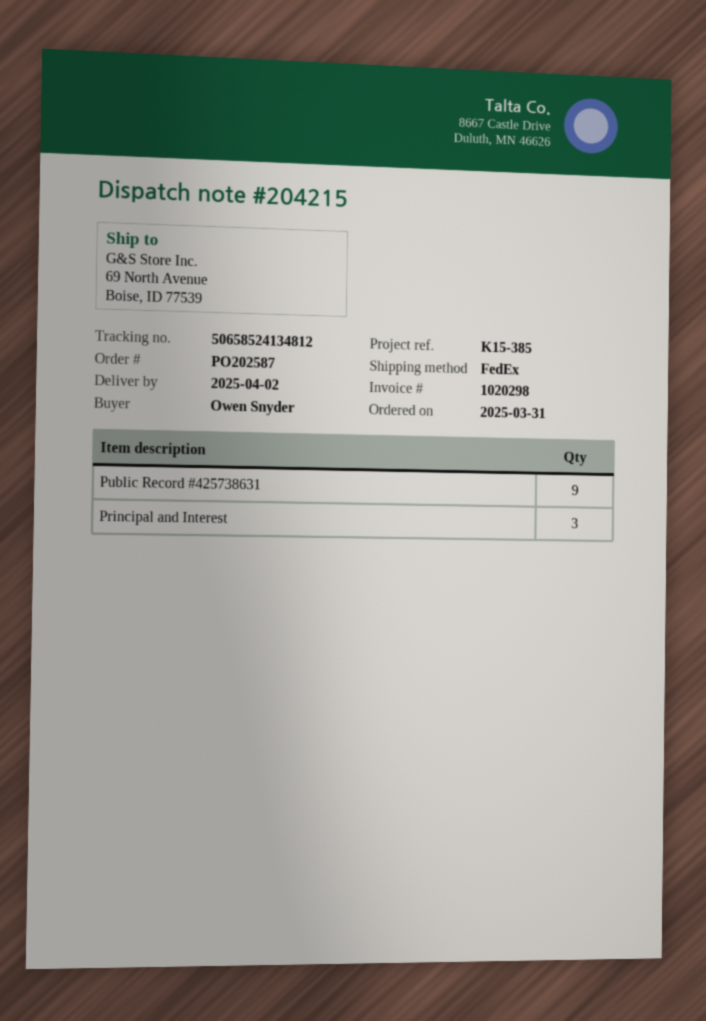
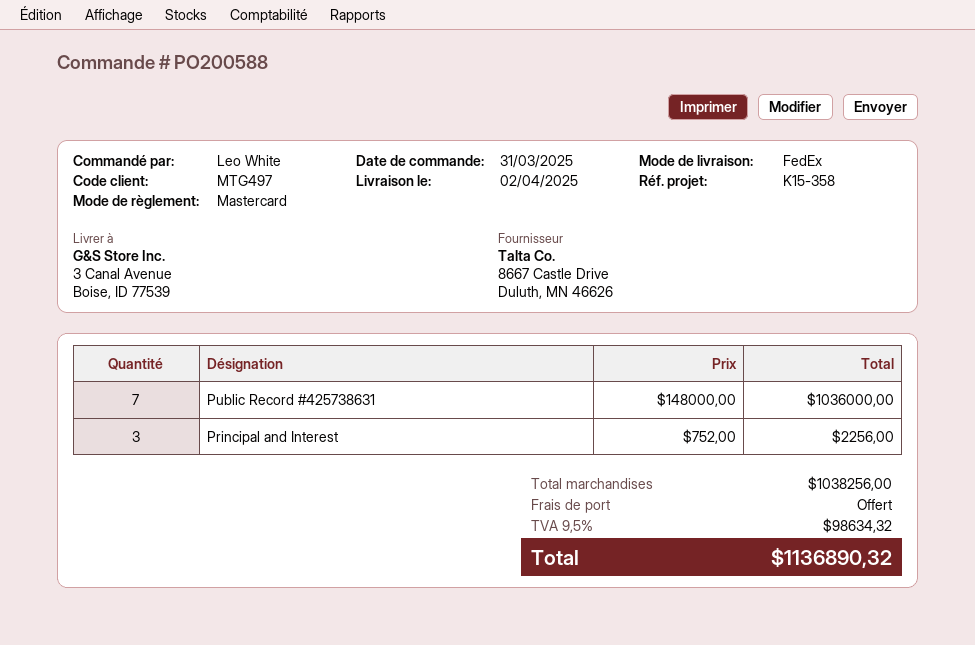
order number: PO202587 -> PO200588
reference: K15-385 -> K15-358
ordered by: Owen Snyder -> Leo White
ship to: 69 North Avenue, Boise, ID 77539 -> 3 Canal Avenue, Boise, ID 77539
Public Record #425738631: 9 -> 7

